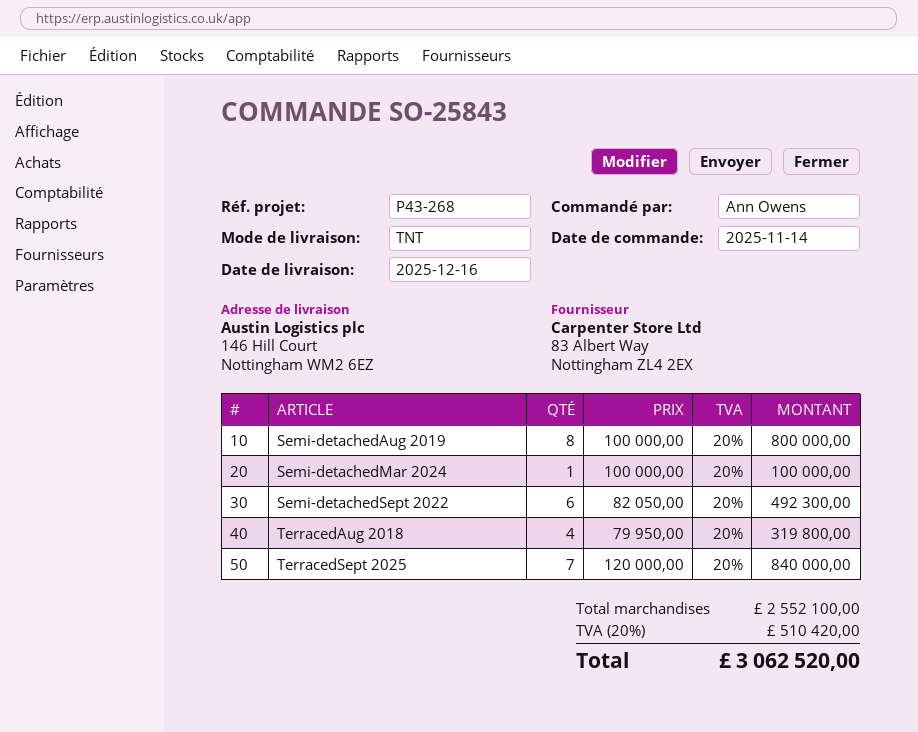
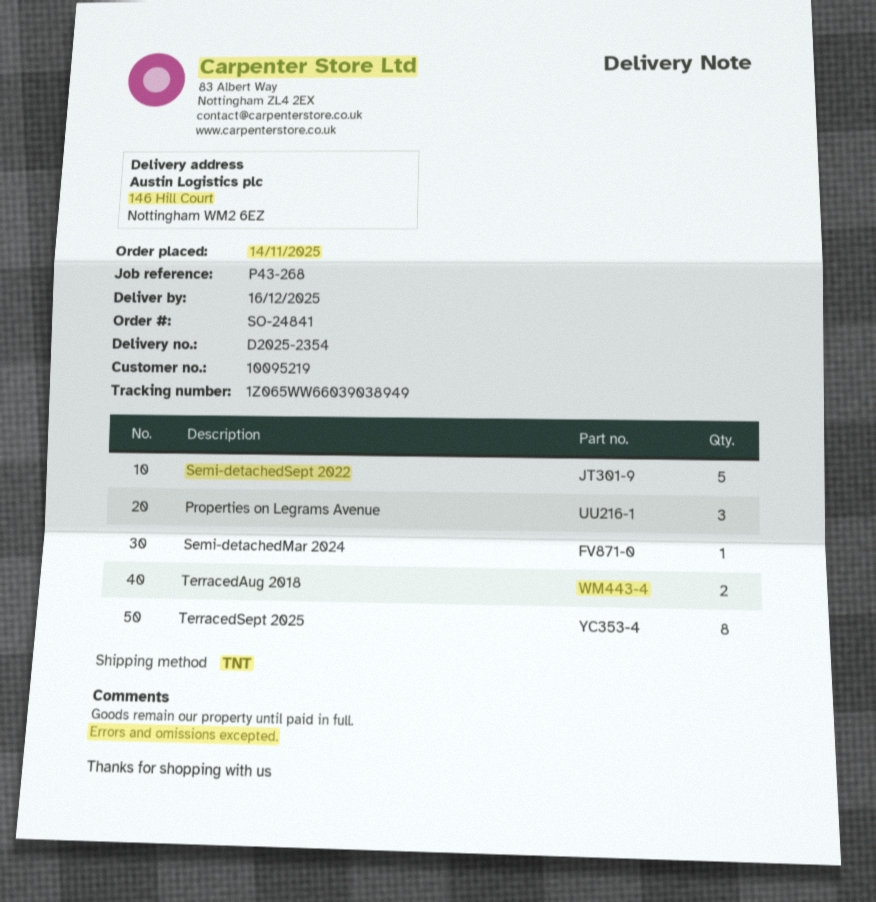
order number: SO-25843 -> SO-24841
Semi-detachedAug 2019: 8 -> none
Semi-detachedSept 2022: 6 -> 5
TerracedAug 2018: 4 -> 2
TerracedSept 2025: 7 -> 8
Properties on Legrams Avenue: none -> 3

